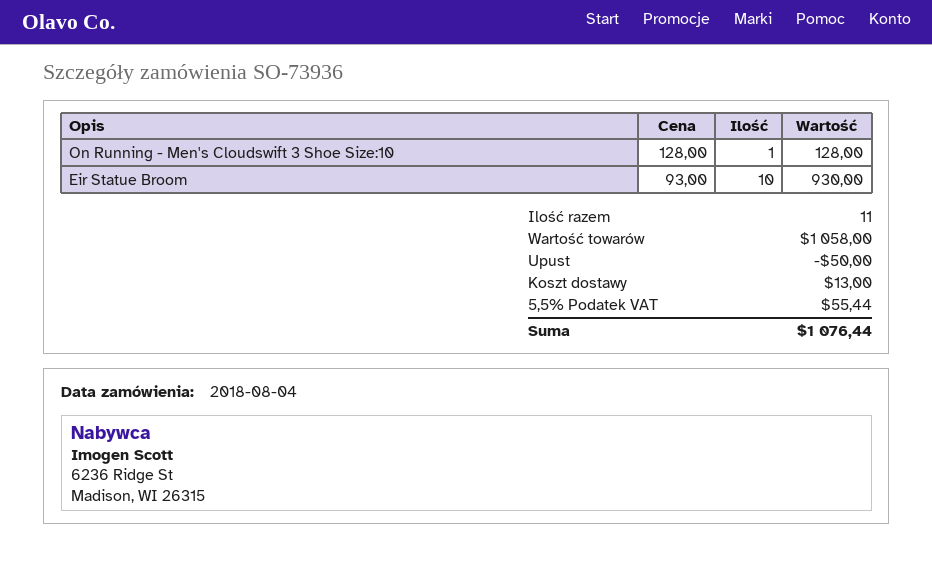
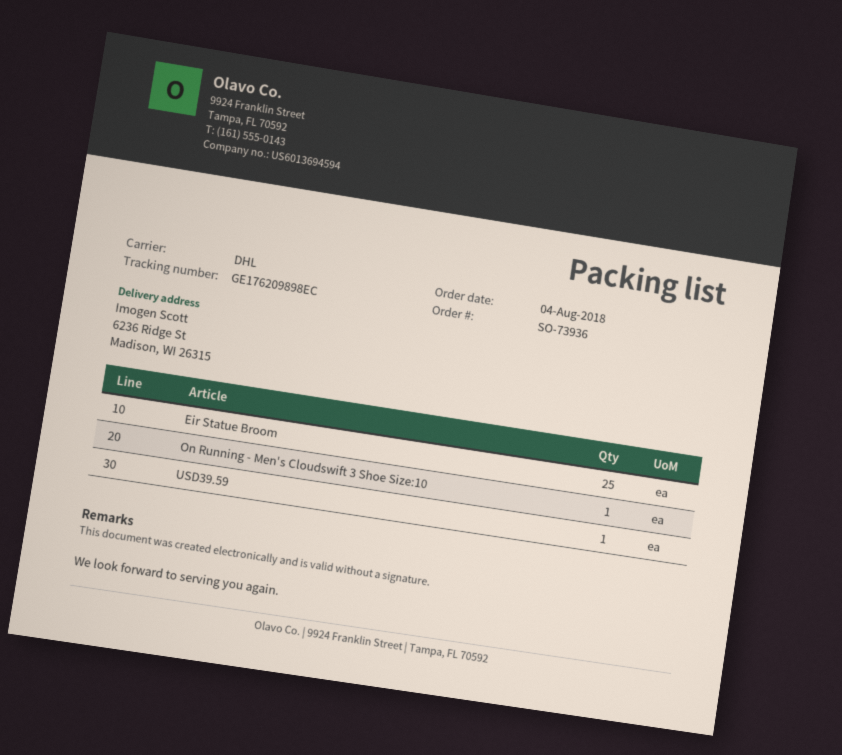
Eir Statue Broom: 10 -> 25
USD39.59: none -> 1

